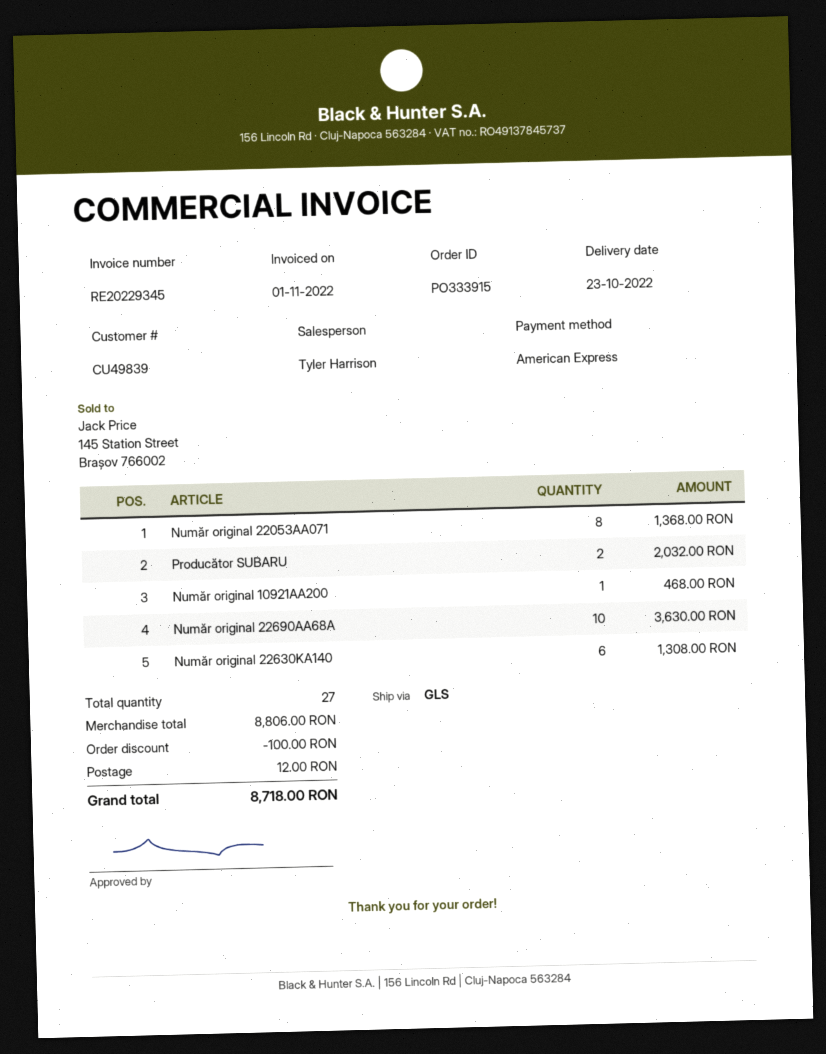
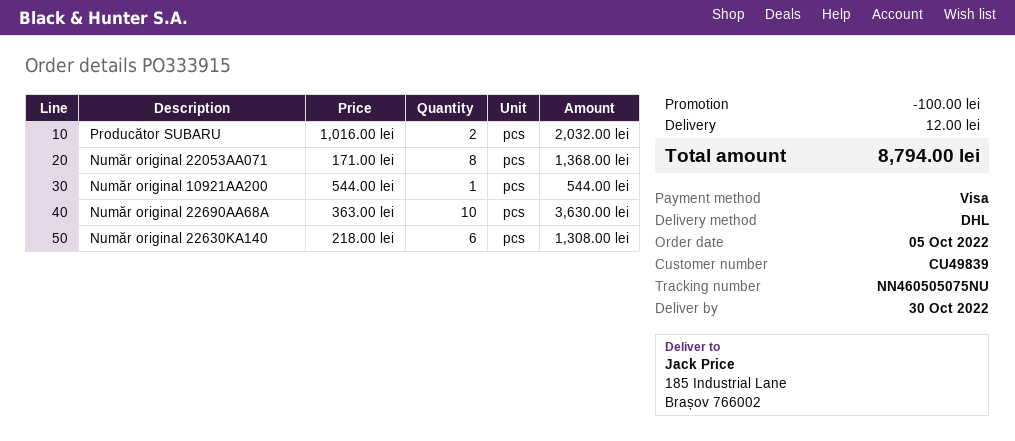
delivery date: 2022-10-23 -> 2022-10-30
payment method: American Express -> Visa
shipping method: GLS -> DHL
Număr original 10921AA200: 1 for 468.00 -> 1 for 544.00
total: 8718.00 -> 8794.00

